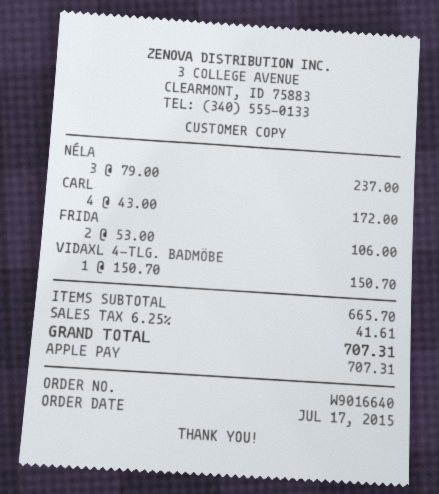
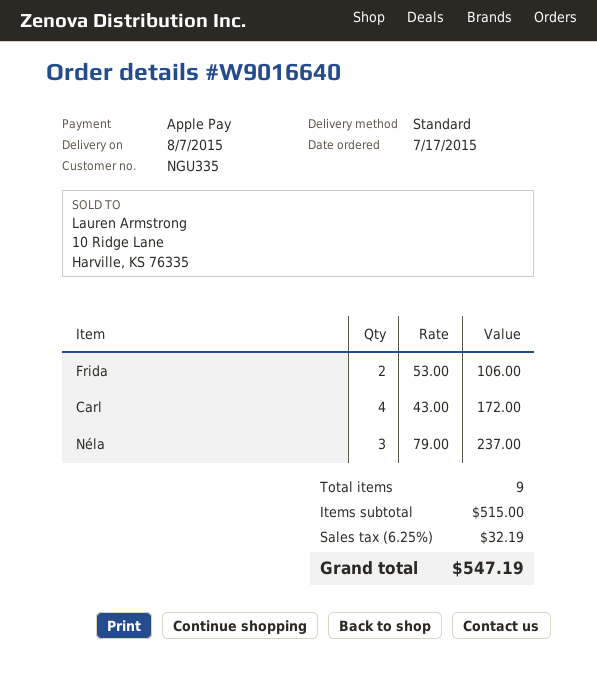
VIDAXL 4-TLG. BADMÖBE: 1 x 150.70 = 150.70 -> none
subtotal: 665.70 -> 515.00
tax: 6.25% = 41.61 -> 6.25% = 32.19
total: 707.31 -> 547.19

